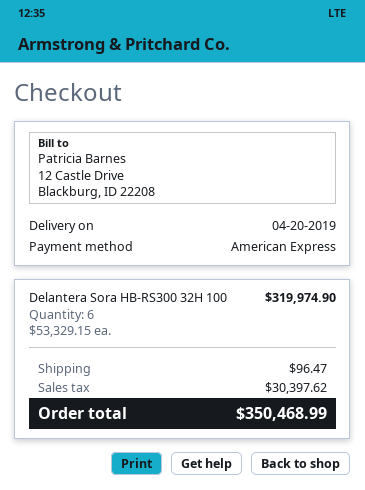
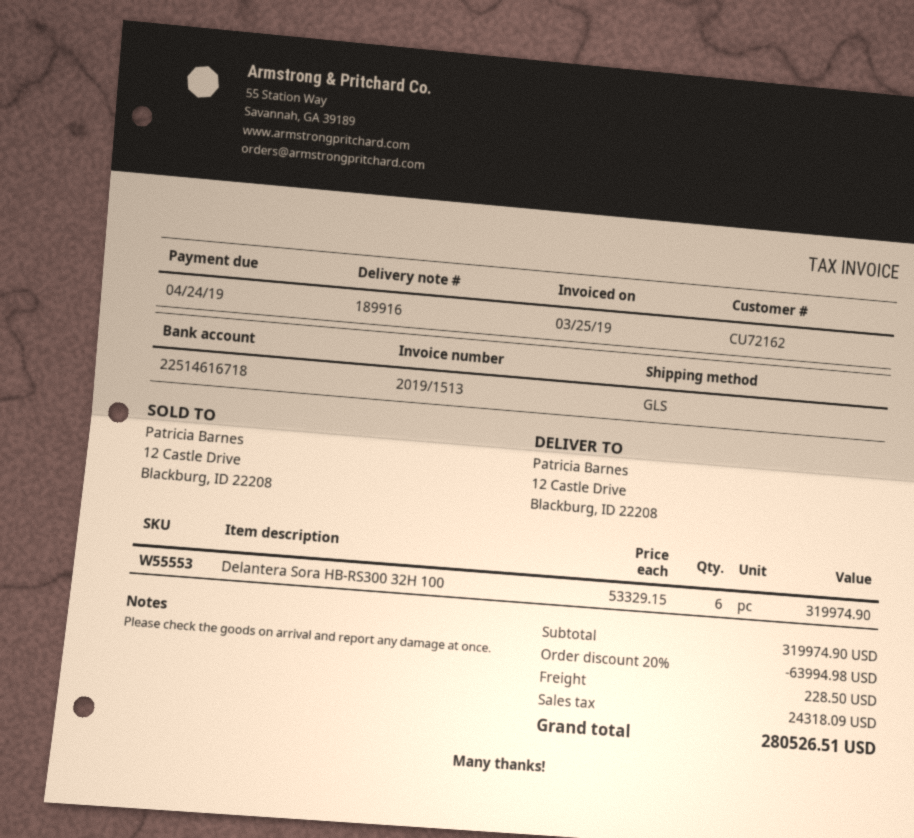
discount: none -> 20% = 63994.98
shipping: 96.47 -> 228.50
tax: 30397.62 -> 24318.09
total: 350468.99 -> 280526.51

